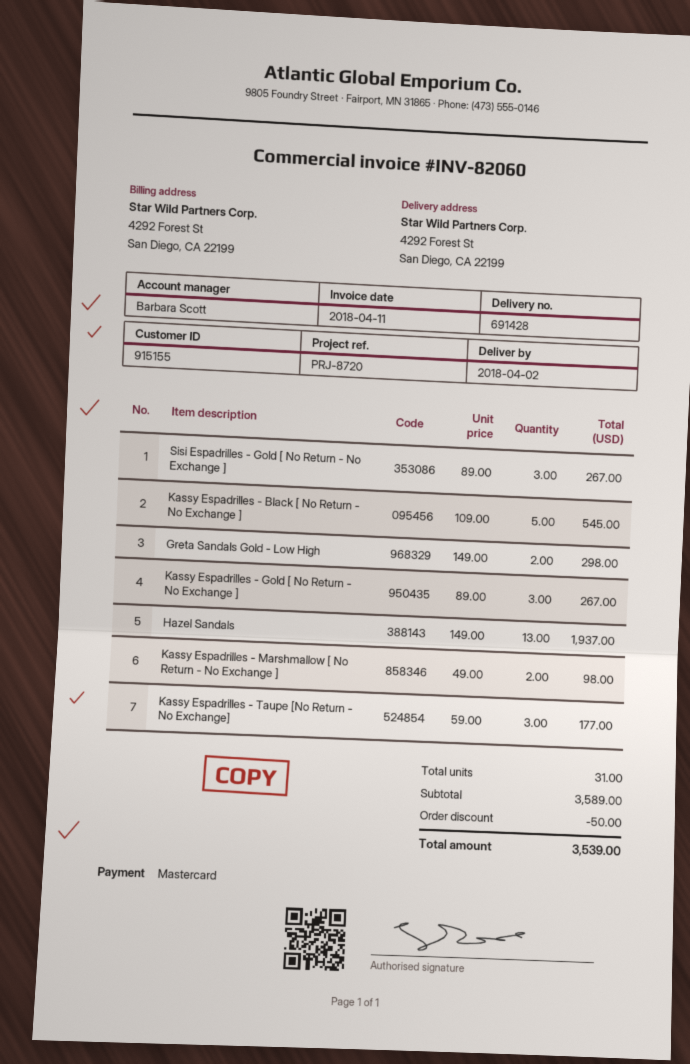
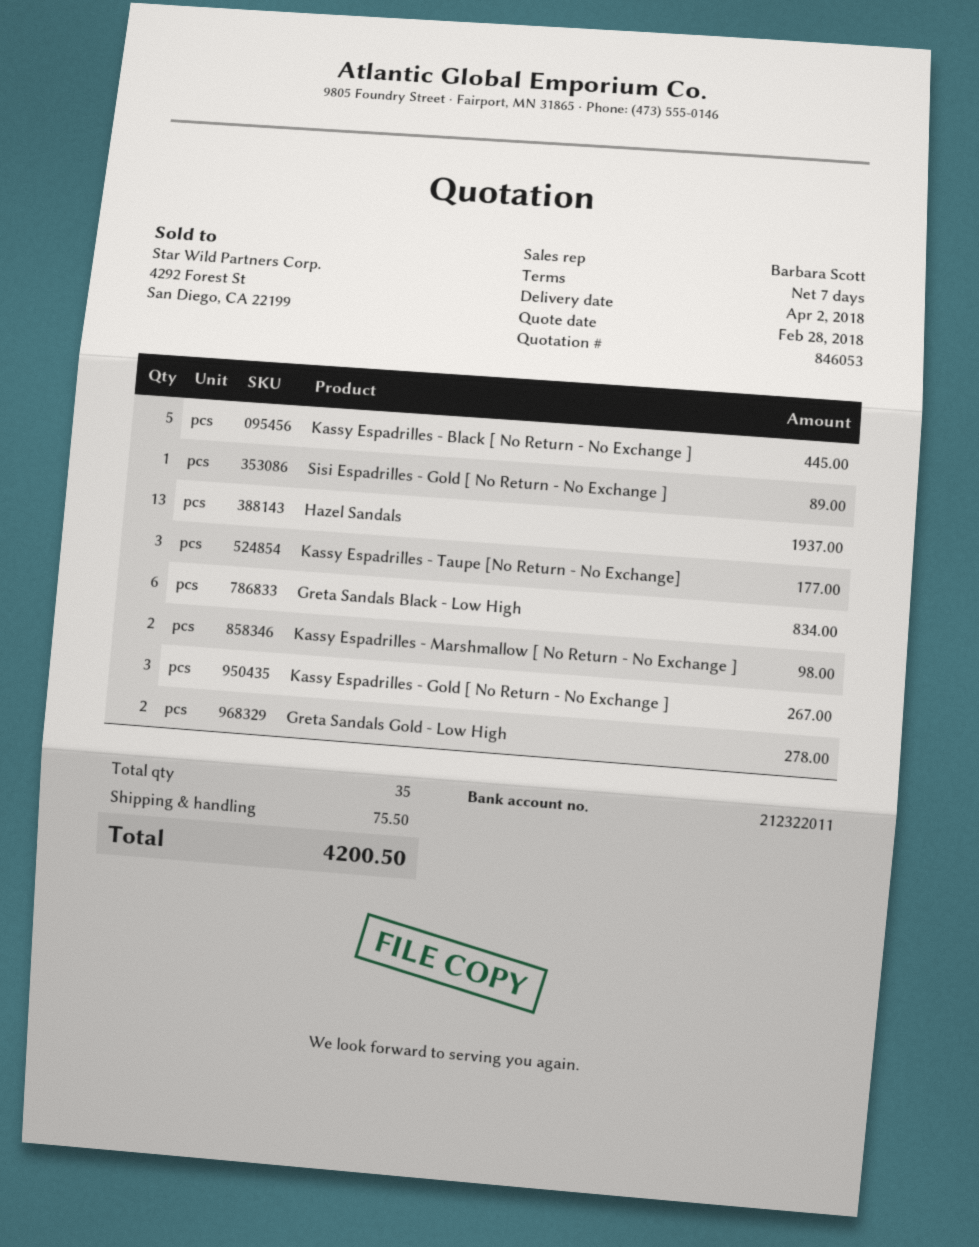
Sisi Espadrilles - Gold [ No Return - No Exchange ]: 3 for 267.00 -> 1 for 89.00
Kassy Espadrilles - Black [ No Return - No Exchange ]: 5 for 545.00 -> 5 for 445.00
Greta Sandals Gold - Low High: 2 for 298.00 -> 2 for 278.00
Greta Sandals Black - Low High: none -> 6 for 834.00
total quantity: 31 -> 35
discount: 50.00 -> none
shipping: none -> 75.50
total: 3539.00 -> 4200.50

